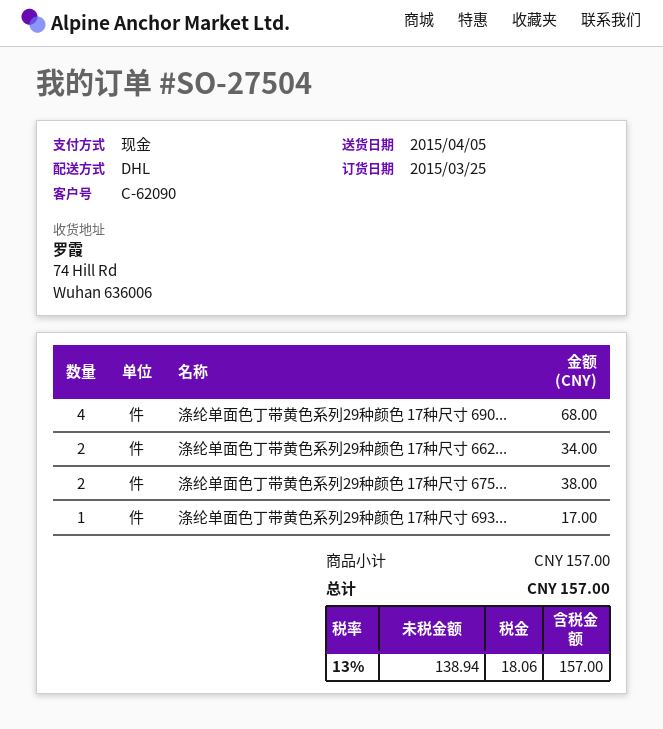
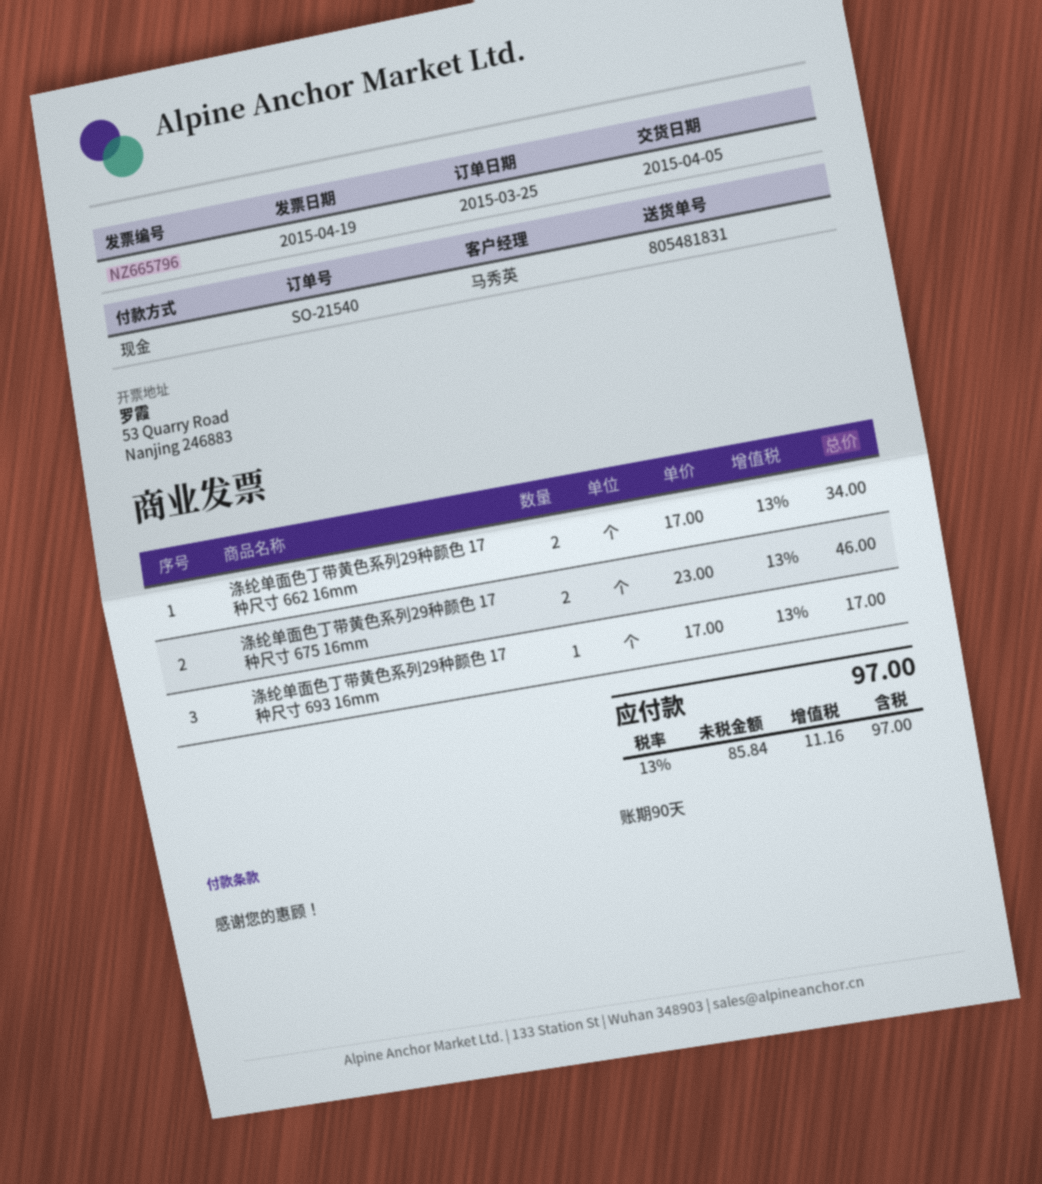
order number: SO-27504 -> SO-21540
涤纶单面色丁带黄色系列29种颜色 17种尺寸 690...: 4 for 68.00 -> none
涤纶单面色丁带黄色系列29种颜色 17种尺寸 675...: 2 for 38.00 -> 2 for 46.00
net: 138.94 -> 85.84
tax: 13% = 18.06 -> 13% = 11.16
total: 157.00 -> 97.00

